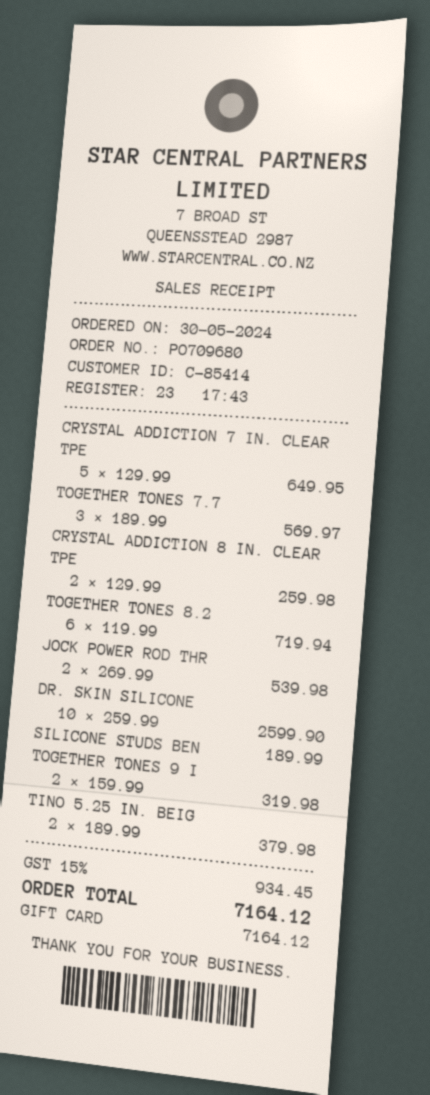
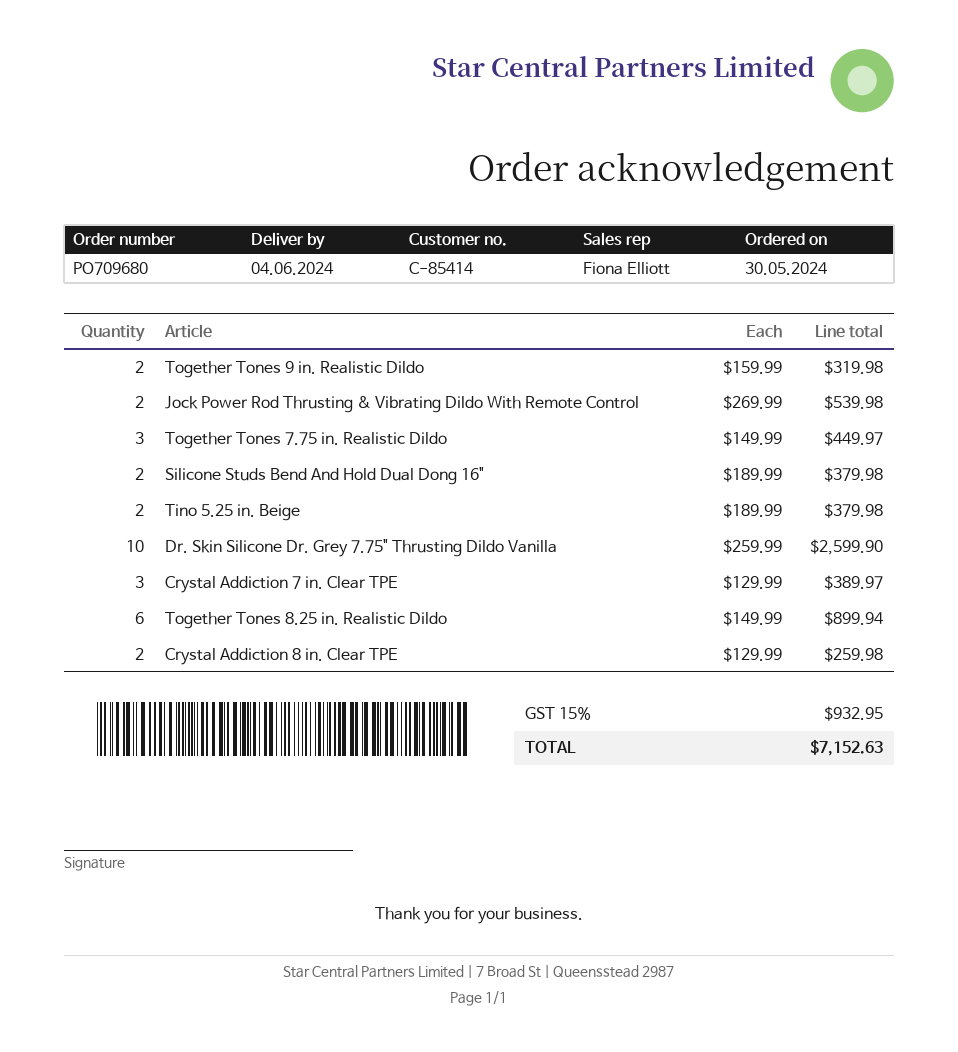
CRYSTAL ADDICTION 7 IN. CLEAR TPE: 5 x 129.99 = 649.95 -> 3 x 129.99 = 389.97
TOGETHER TONES 7.7: 3 x 189.99 = 569.97 -> 3 x 149.99 = 449.97
TOGETHER TONES 8.2: 6 x 119.99 = 719.94 -> 6 x 149.99 = 899.94
SILICONE STUDS BEN: 1 x 189.99 = 189.99 -> 2 x 189.99 = 379.98
tax: 15% = 934.45 -> 15% = 932.95
total: 7164.12 -> 7152.63

